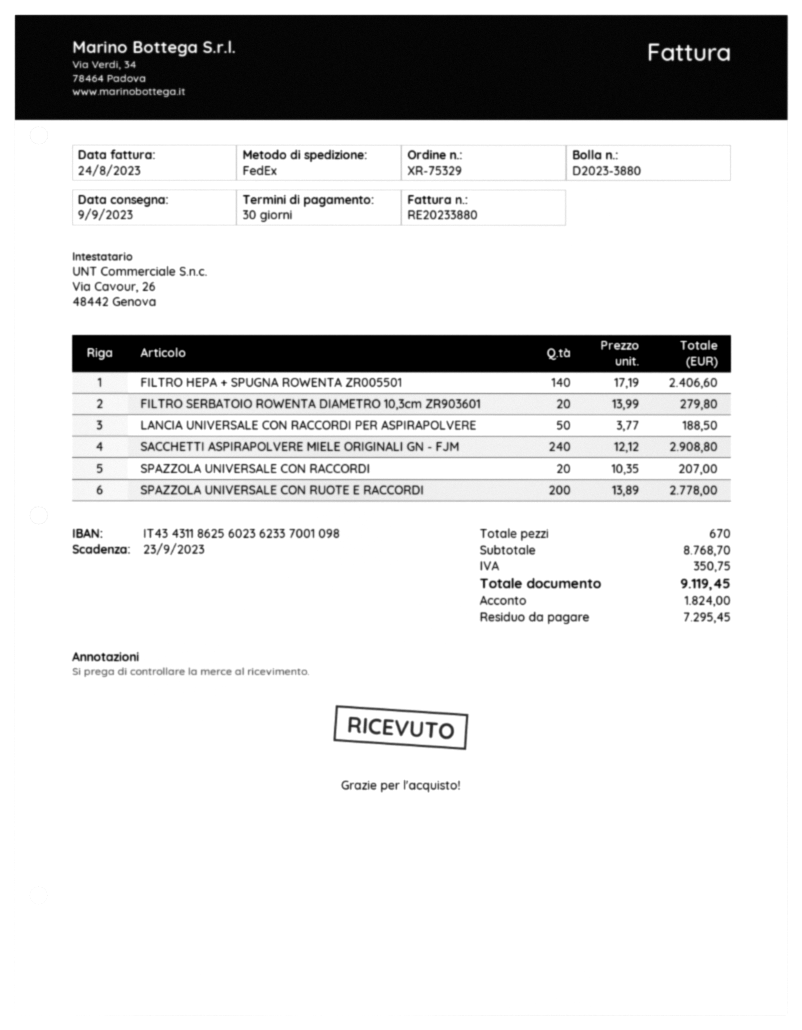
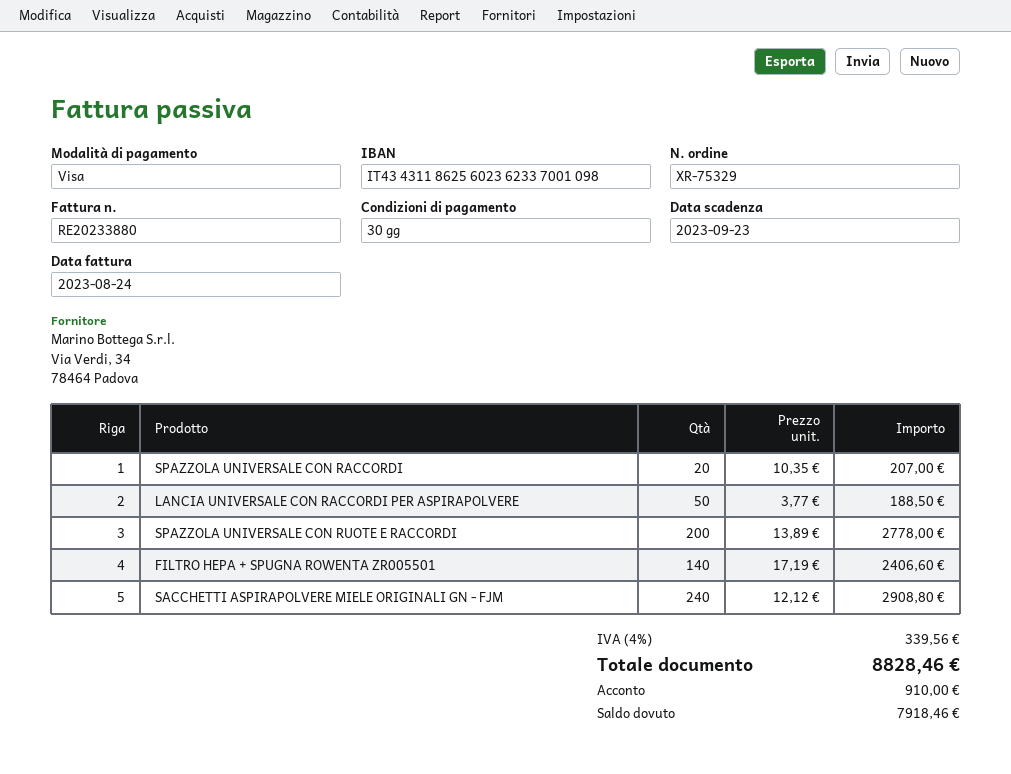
FILTRO SERBATOIO ROWENTA DIAMETRO 10,3cm ZR903601: 20 x 13.99 = 279.80 -> none
tax: 350.75 -> 339.56
total: 9119.45 -> 8828.46
deposit: 1824.00 -> 910.00
balance: 7295.45 -> 7918.46

